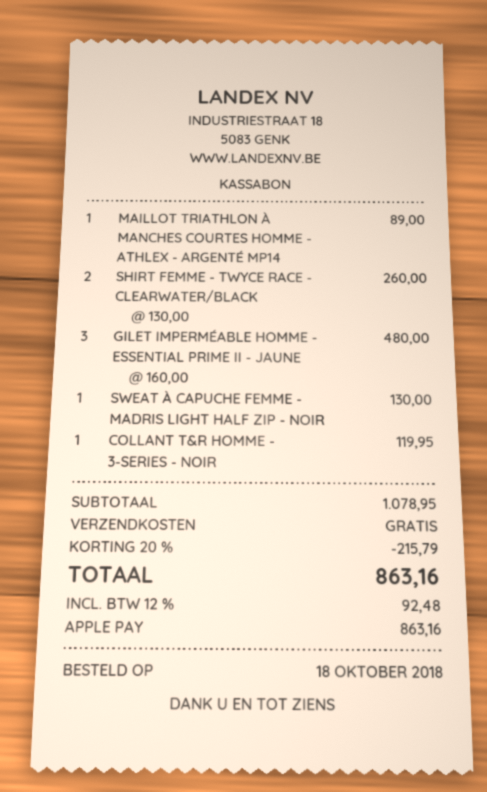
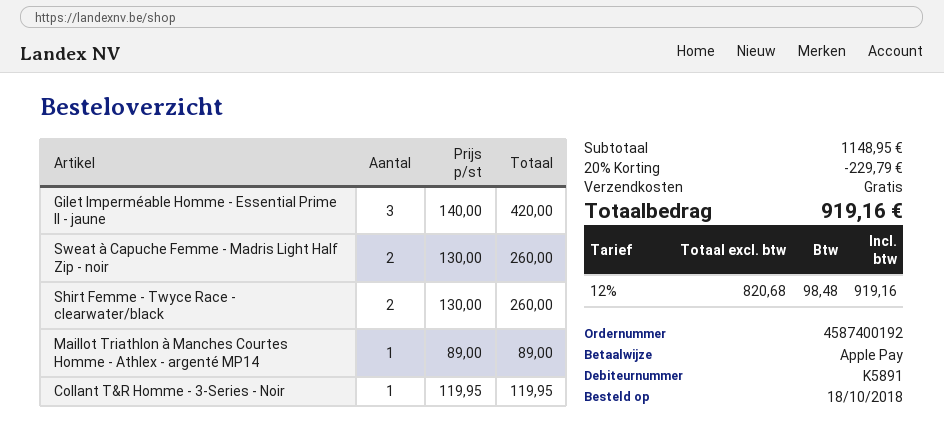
GILET IMPERMÉABLE HOMME - ESSENTIAL PRIME II - JAUNE: 3 x 160.00 = 480.00 -> 3 x 140.00 = 420.00
SWEAT À CAPUCHE FEMME - MADRIS LIGHT HALF ZIP - NOIR: 1 x 130.00 = 130.00 -> 2 x 130.00 = 260.00
subtotal: 1078.95 -> 1148.95
discount: 20% = 215.79 -> 20% = 229.79
tax: 12% = 92.48 -> 12% = 98.48
total: 863.16 -> 919.16

